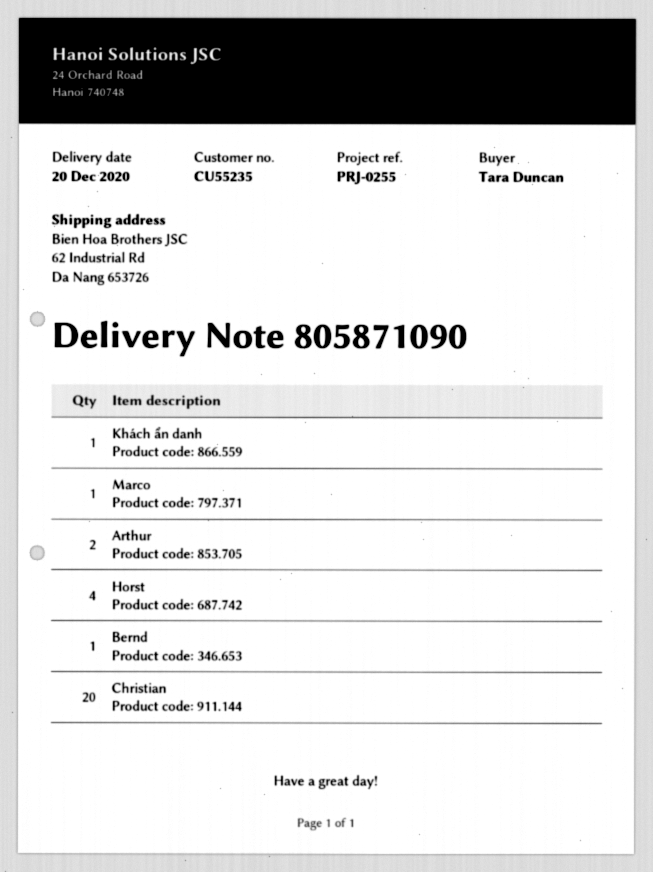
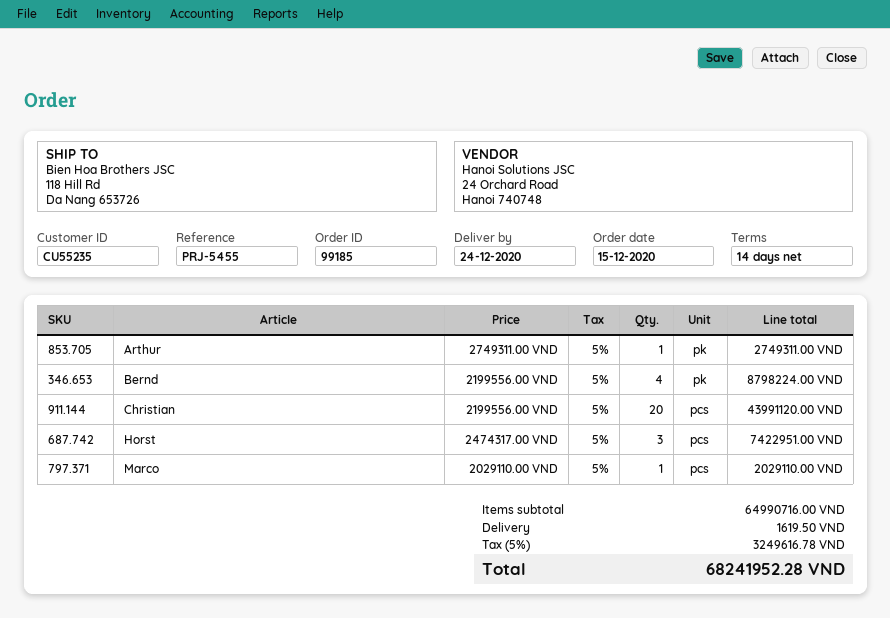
delivery date: 2020-12-20 -> 2020-12-24
reference: PRJ-0255 -> PRJ-5455
ship to: 62 Industrial Rd, Da Nang 653726 -> 118 Hill Rd, Da Nang 653726
Khách ẩn danh: 1 -> none
Arthur: 2 -> 1
Horst: 4 -> 3
Bernd: 1 -> 4

